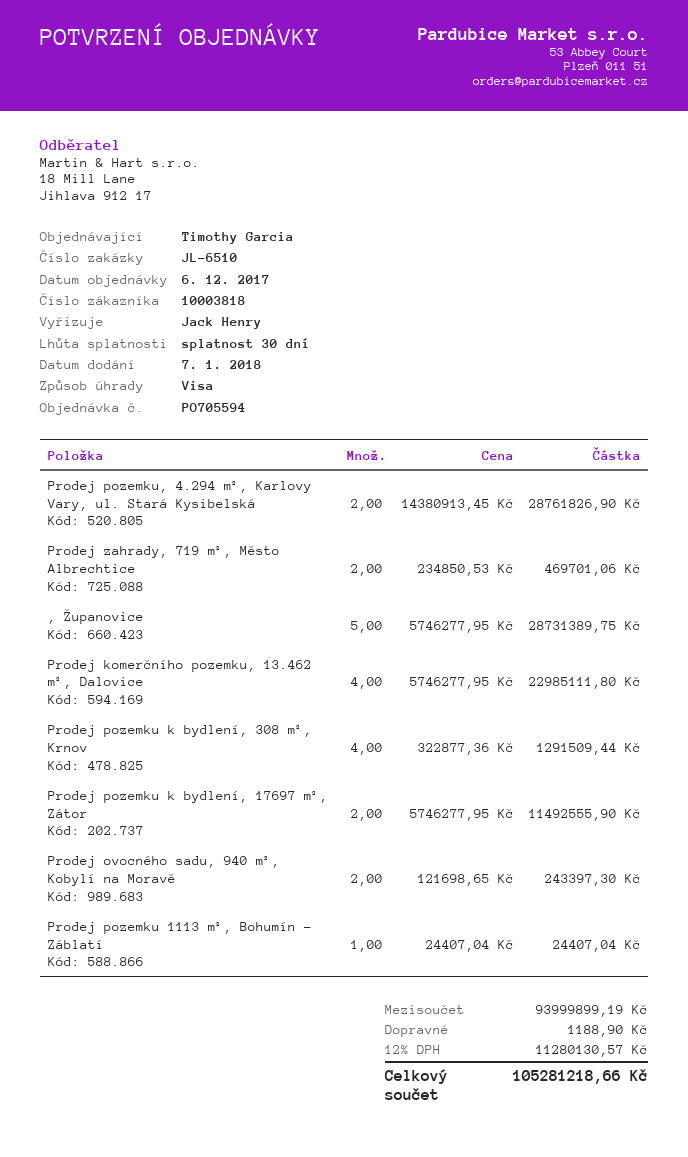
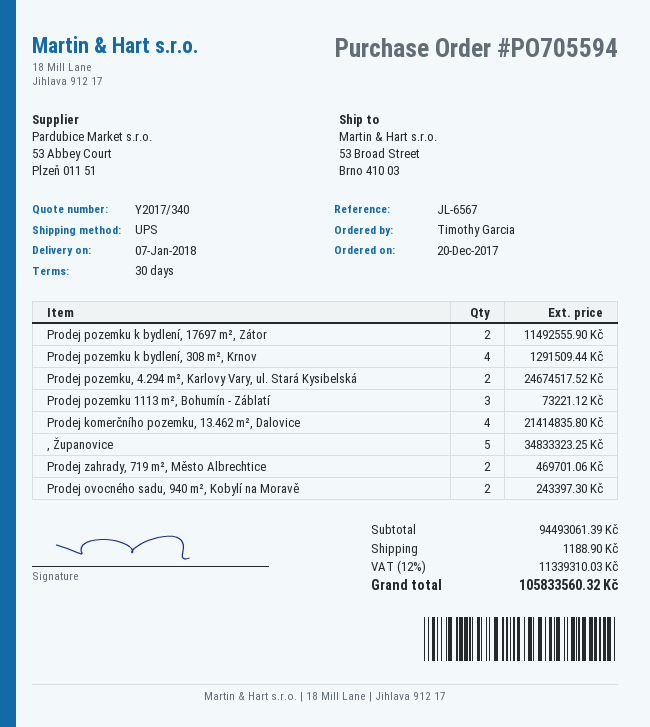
order date: 2017-12-06 -> 2017-12-20
reference: JL-6510 -> JL-6567
Prodej pozemku, 4.294 m², Karlovy Vary, ul. Stará Kysibelská: 2 for 28761826.90 -> 2 for 24674517.52
, Županovice: 5 for 28731389.75 -> 5 for 34833323.25
Prodej komerčního pozemku, 13.462 m², Dalovice: 4 for 22985111.80 -> 4 for 21414835.80
Prodej pozemku 1113 m², Bohumín - Záblatí: 1 for 24407.04 -> 3 for 73221.12
subtotal: 93999899.19 -> 94493061.39
tax: 12% = 11280130.57 -> 12% = 11339310.03
total: 105281218.66 -> 105833560.32

